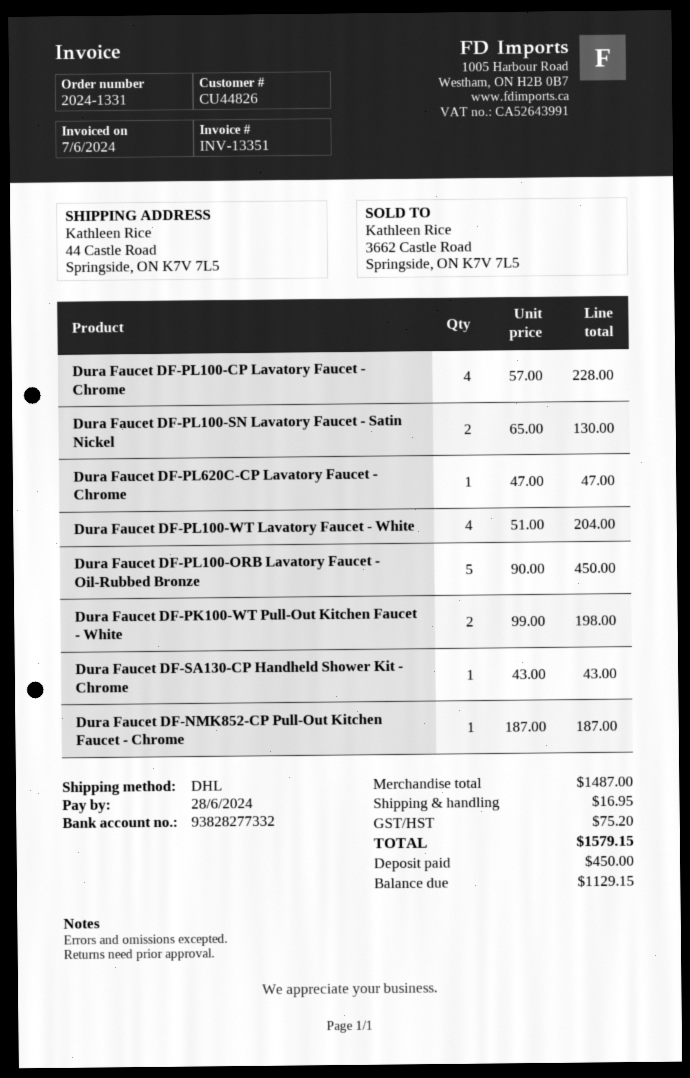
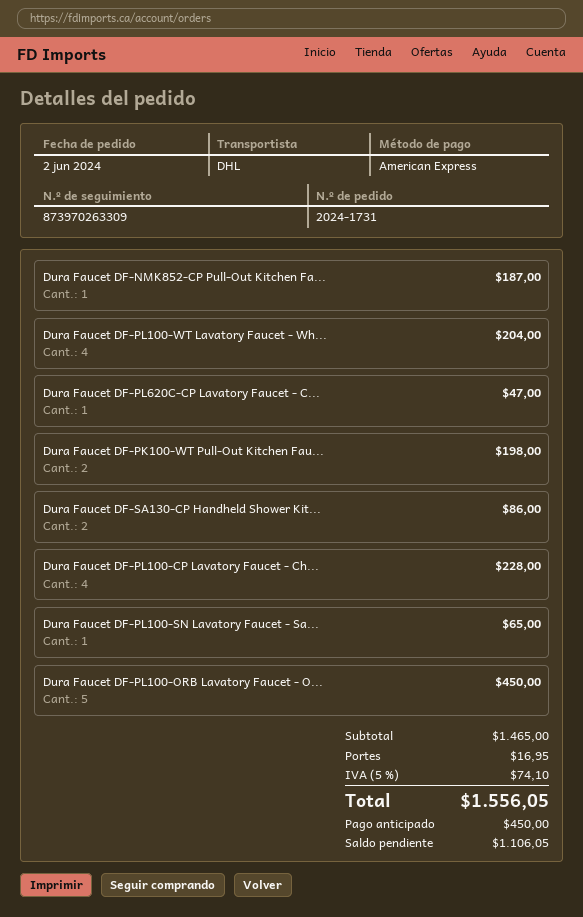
order number: 2024-1331 -> 2024-1731
Dura Faucet DF-PL100-SN Lavatory Faucet - Satin Nickel: 2 for 130.00 -> 1 for 65.00
Dura Faucet DF-SA130-CP Handheld Shower Kit - Chrome: 1 for 43.00 -> 2 for 86.00
subtotal: 1487.00 -> 1465.00
tax: 75.20 -> 74.10
total: 1579.15 -> 1556.05
balance: 1129.15 -> 1106.05

